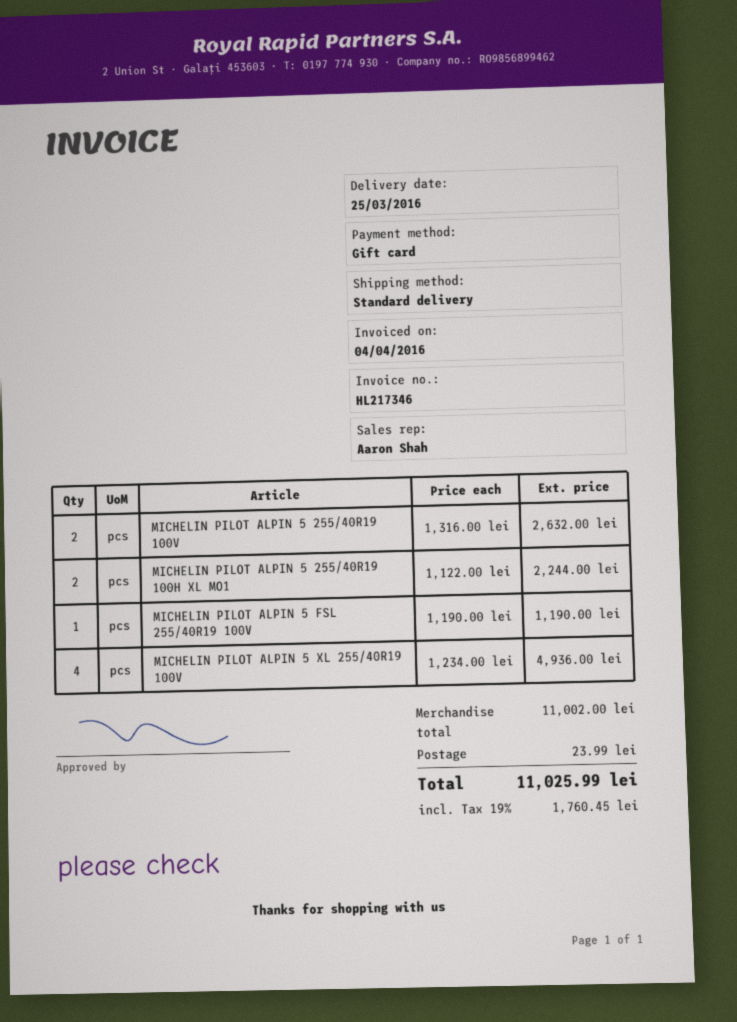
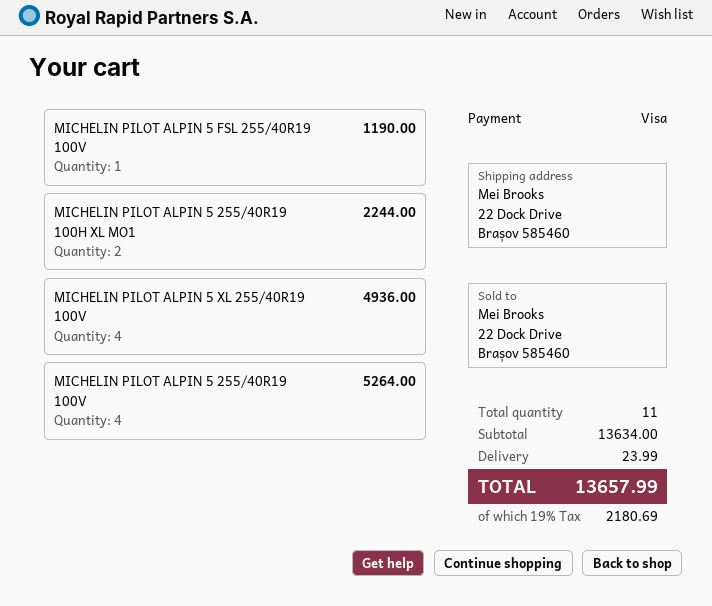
payment method: gift card -> Visa
MICHELIN PILOT ALPIN 5 255/40R19 100V: 2 for 2632.00 -> 4 for 5264.00
subtotal: 11002.00 -> 13634.00
tax: 19% = 1760.45 -> 19% = 2180.69
total: 11025.99 -> 13657.99

